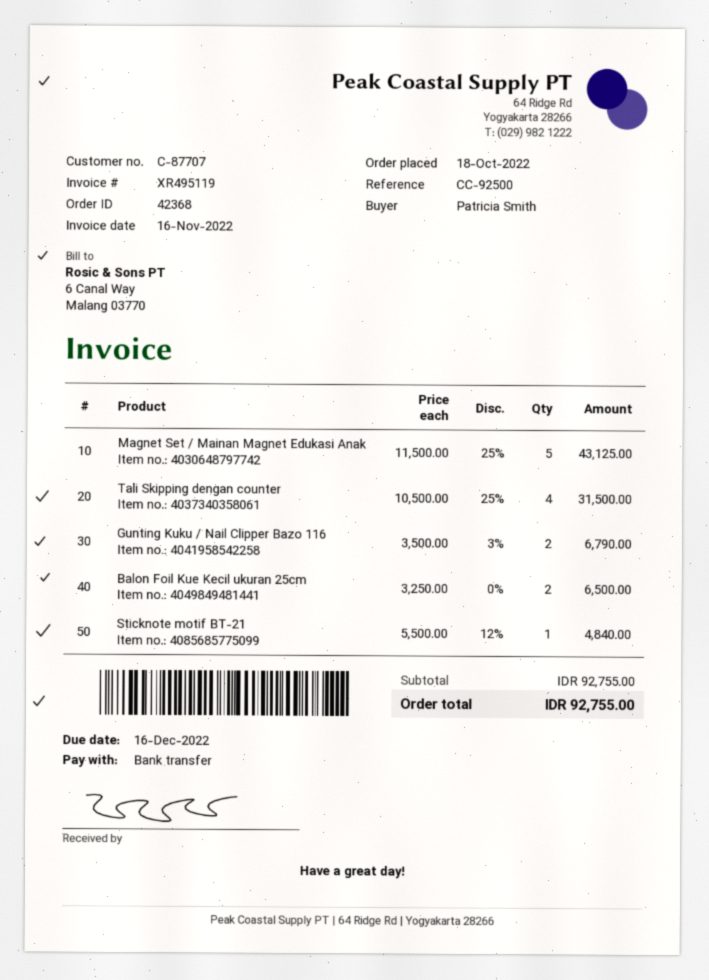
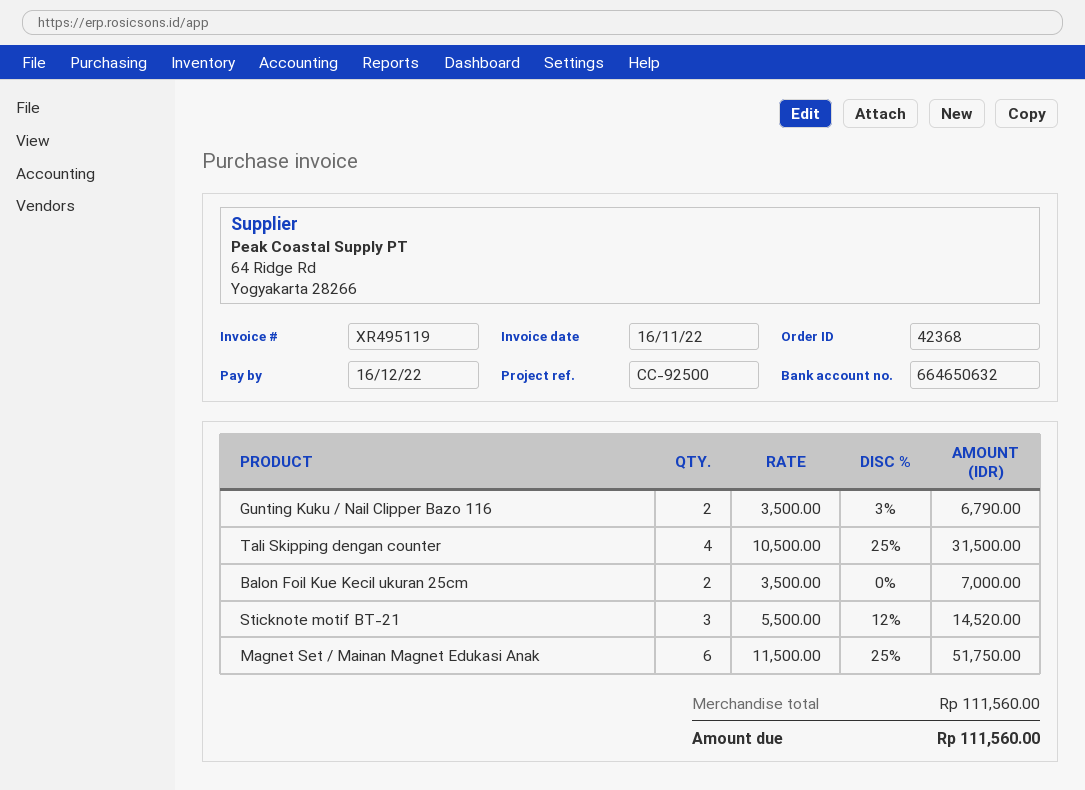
Magnet Set / Mainan Magnet Edukasi Anak: 5 x 11500.00 - 25% = 43125.00 -> 6 x 11500.00 - 25% = 51750.00
Balon Foil Kue Kecil ukuran 25cm: 2 x 3250.00 = 6500.00 -> 2 x 3500.00 = 7000.00
Sticknote motif BT-21: 1 x 5500.00 - 12% = 4840.00 -> 3 x 5500.00 - 12% = 14520.00
subtotal: 92755.00 -> 111560.00
total: 92755.00 -> 111560.00

